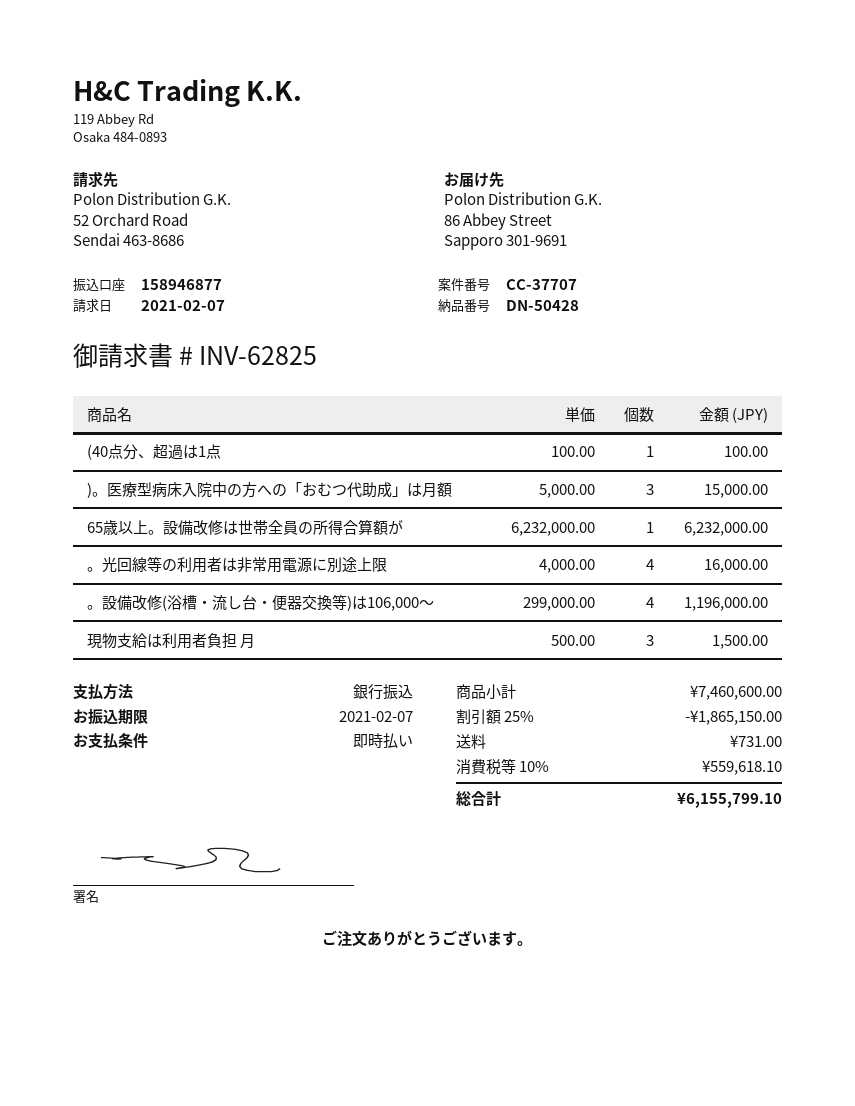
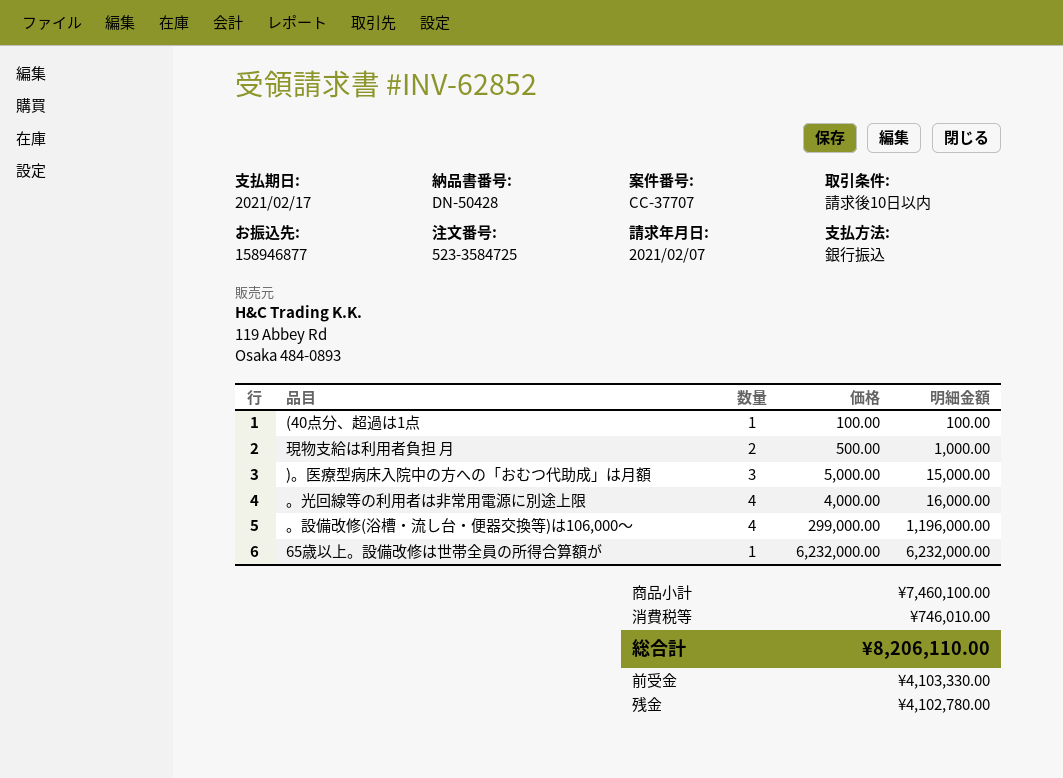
invoice number: INV-62825 -> INV-62852
payment terms: on receipt -> 10 days
due date: 2021-02-07 -> 2021-02-17
現物支給は利用者負担 月: 3 x 500.00 = 1500.00 -> 2 x 500.00 = 1000.00
subtotal: 7460600.00 -> 7460100.00
discount: 25% = 1865150.00 -> none
shipping: 731.00 -> none
tax: 559618.10 -> 746010.00
total: 6155799.10 -> 8206110.00

